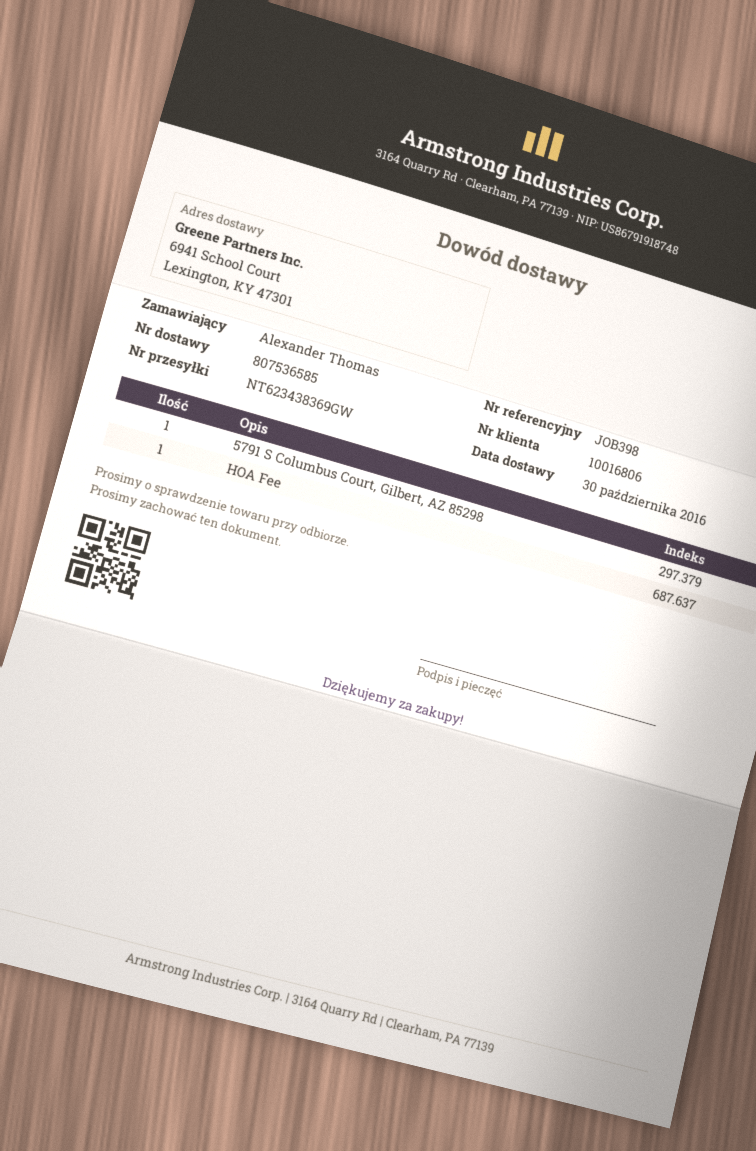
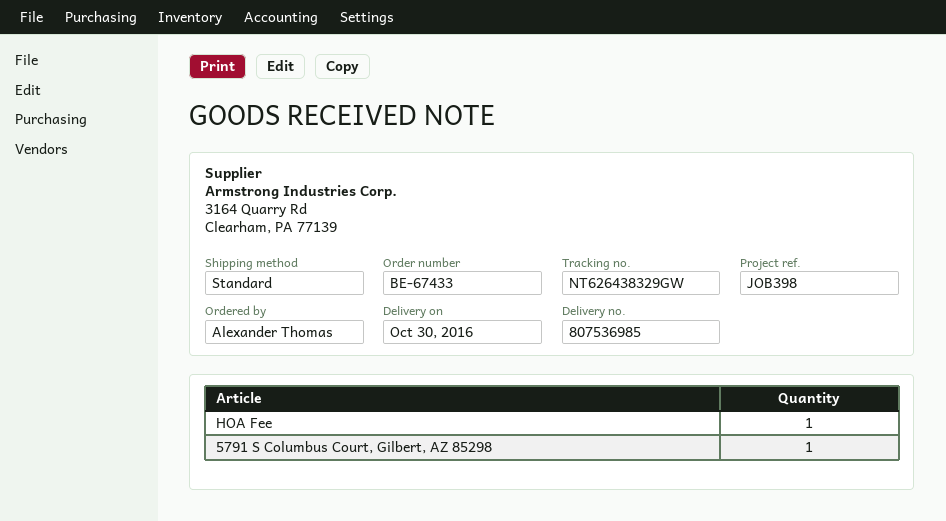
delivery note number: 807536585 -> 807536985
tracking number: NT623438369GW -> NT626438329GW

